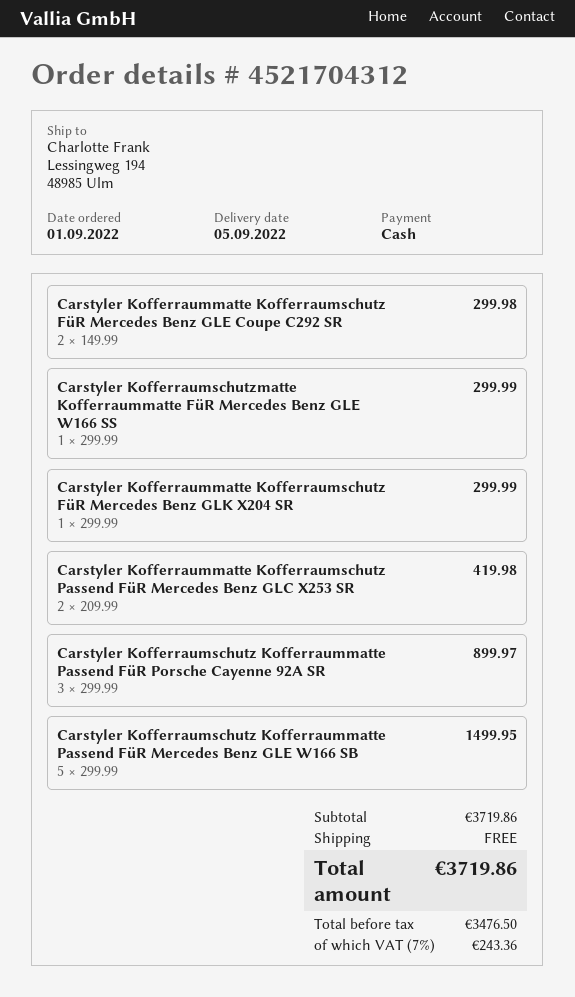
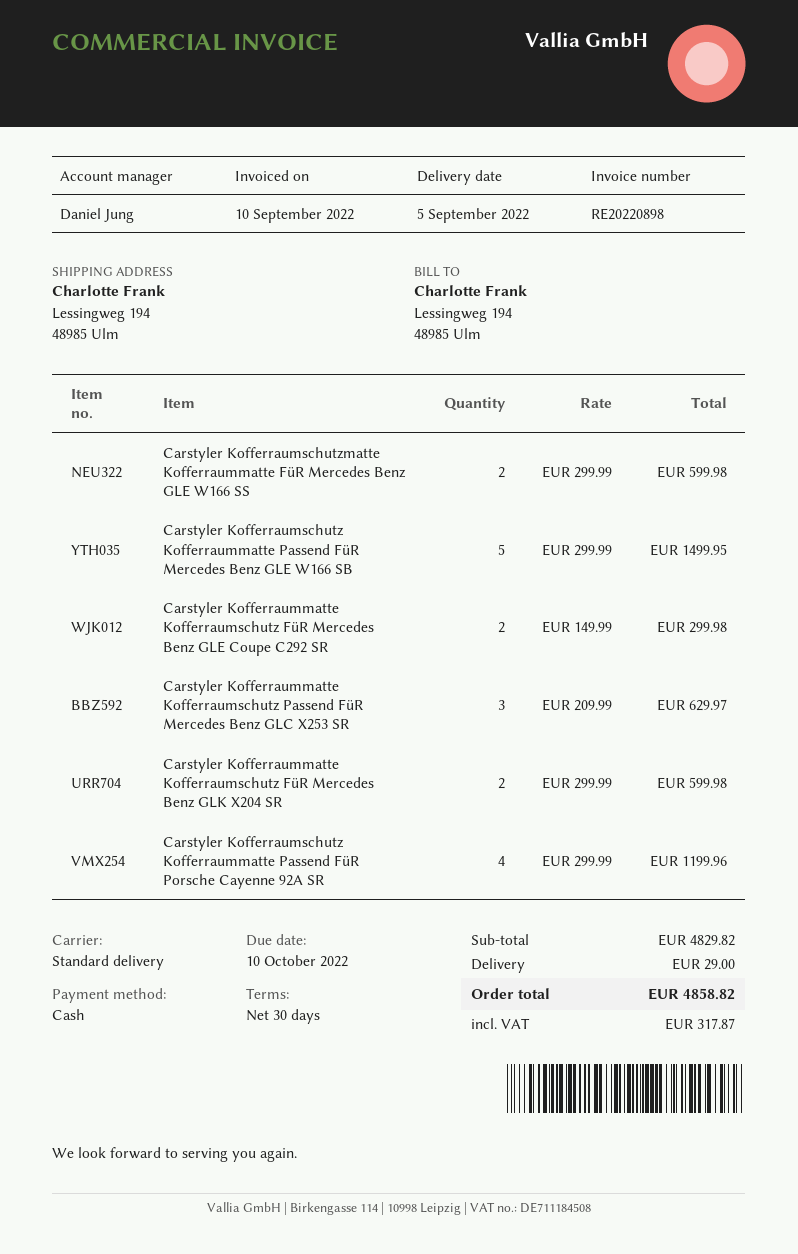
Carstyler Kofferraumschutzmatte Kofferraummatte FüR Mercedes Benz GLE W166 SS: 1 x 299.99 = 299.99 -> 2 x 299.99 = 599.98
Carstyler Kofferraummatte Kofferraumschutz FüR Mercedes Benz GLK X204 SR: 1 x 299.99 = 299.99 -> 2 x 299.99 = 599.98
Carstyler Kofferraummatte Kofferraumschutz Passend FüR Mercedes Benz GLC X253 SR: 2 x 209.99 = 419.98 -> 3 x 209.99 = 629.97
Carstyler Kofferraumschutz Kofferraummatte Passend FüR Porsche Cayenne 92A SR: 3 x 299.99 = 899.97 -> 4 x 299.99 = 1199.96
subtotal: 3719.86 -> 4829.82
shipping: 0.00 -> 29.00
tax: 243.36 -> 317.87
total: 3719.86 -> 4858.82

